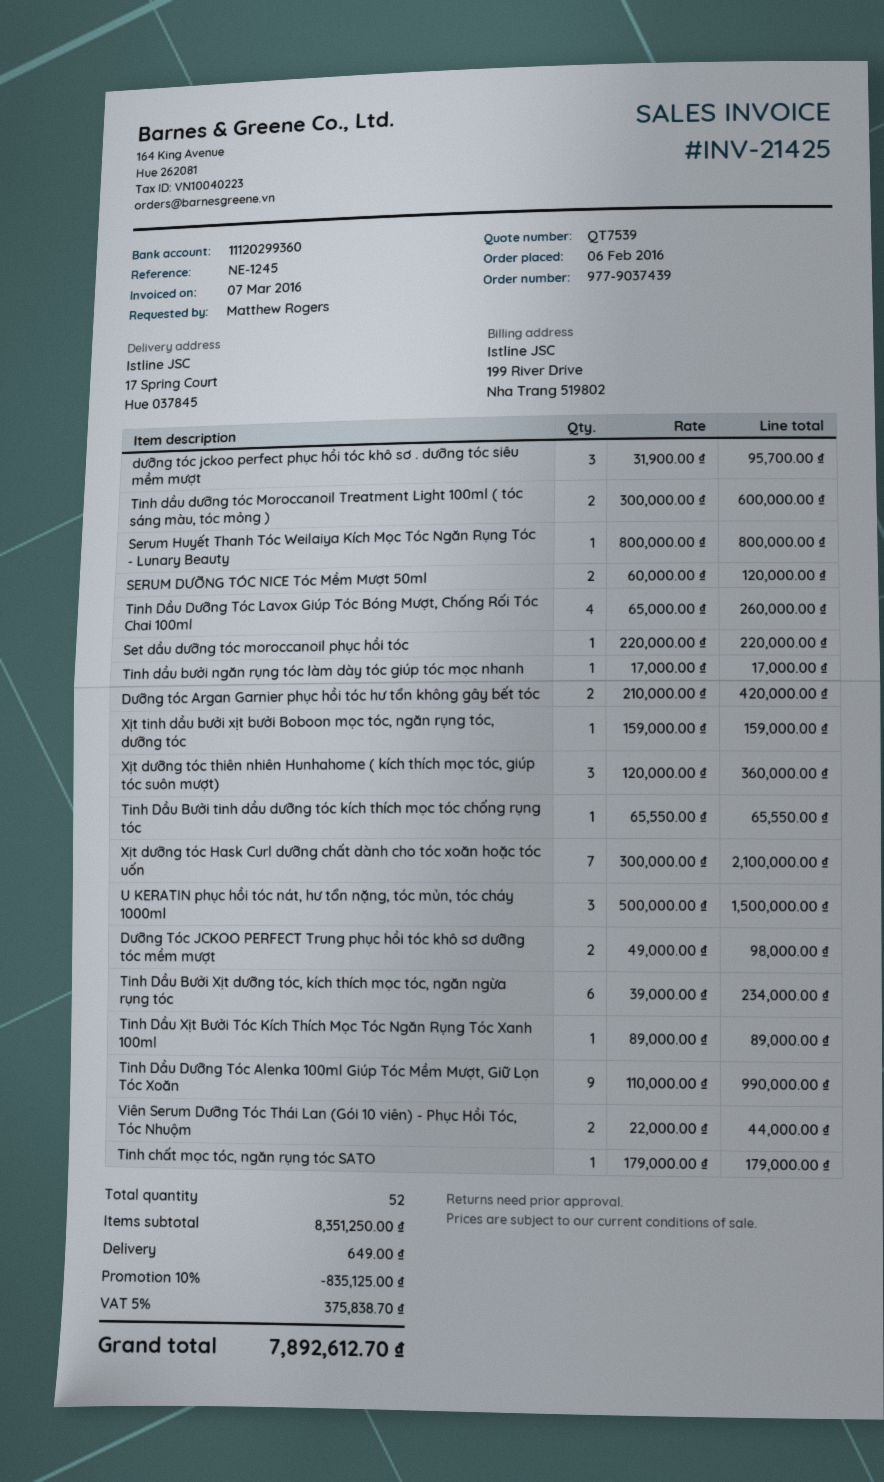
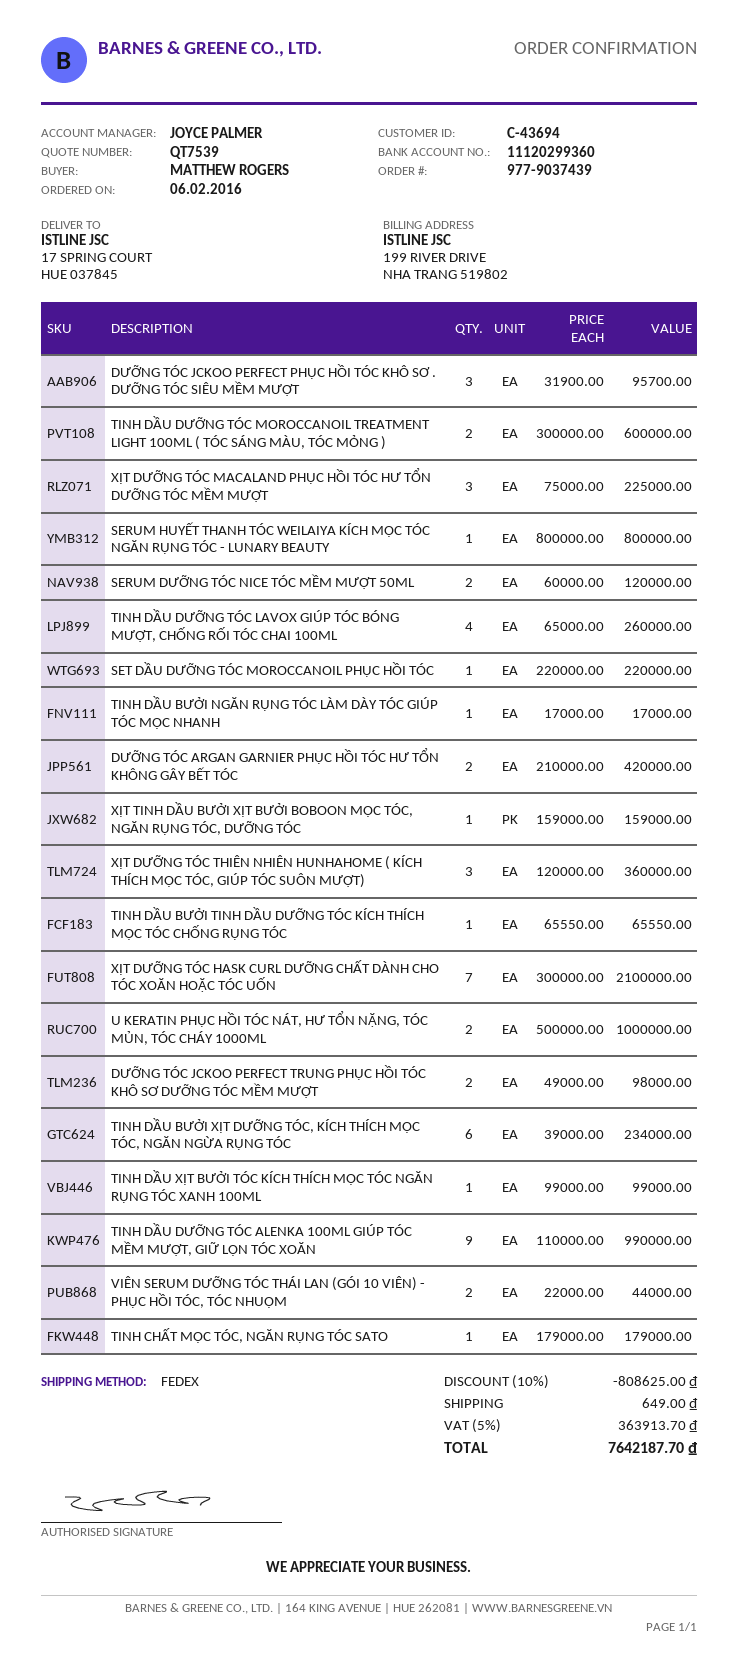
U KERATIN phục hồi tóc nát, hư tổn nặng, tóc mủn, tóc cháy 1000ml: 3 x 500000.00 = 1500000.00 -> 2 x 500000.00 = 1000000.00
Tinh Dầu Xịt Bưởi Tóc Kích Thích Mọc Tóc Ngăn Rụng Tóc Xanh 100ml: 1 x 89000.00 = 89000.00 -> 1 x 99000.00 = 99000.00
XỊT DƯỠNG TÓC MACALAND PHỤC HỒI TÓC HƯ TỔN DƯỠNG TÓC MỀM MƯỢT: none -> 3 x 75000.00 = 225000.00
discount: 10% = 835125.00 -> 10% = 808625.00
tax: 5% = 375838.70 -> 5% = 363913.70
total: 7892612.70 -> 7642187.70

